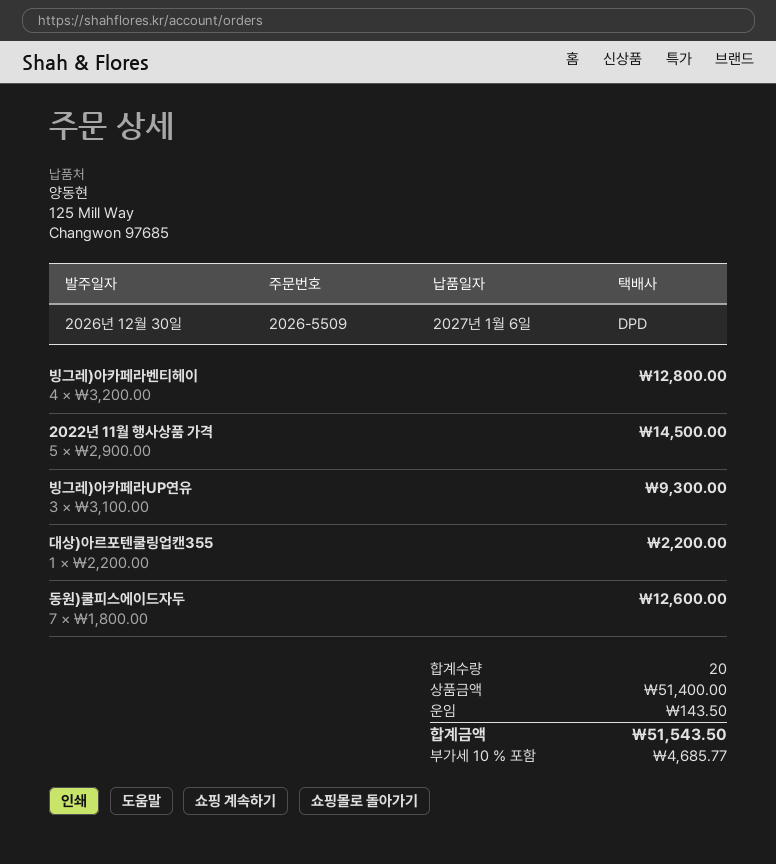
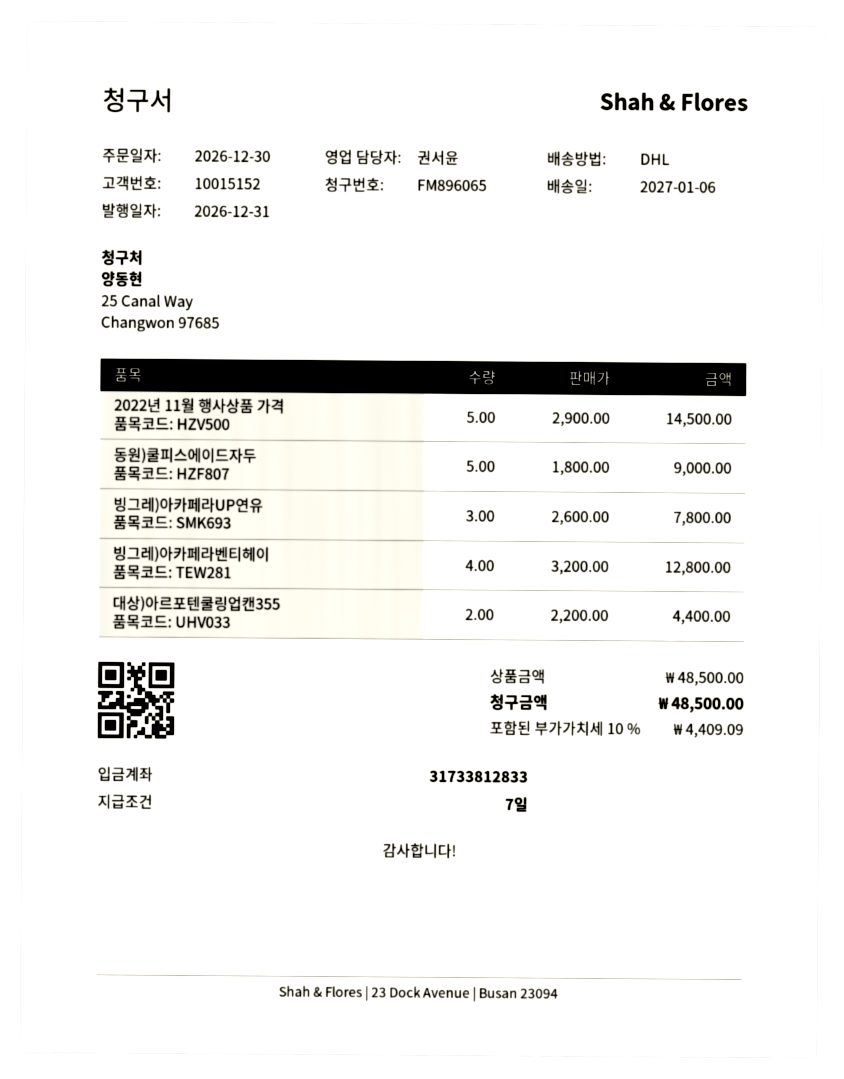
shipping method: DPD -> DHL
빙그레)아카페라UP연유: 3 x 3100.00 = 9300.00 -> 3 x 2600.00 = 7800.00
대상)아르포텐쿨링업캔355: 1 x 2200.00 = 2200.00 -> 2 x 2200.00 = 4400.00
동원)쿨피스에이드자두: 7 x 1800.00 = 12600.00 -> 5 x 1800.00 = 9000.00
subtotal: 51400.00 -> 48500.00
shipping: 143.50 -> none
tax: 10% = 4685.77 -> 10% = 4409.09
total: 51543.50 -> 48500.00

